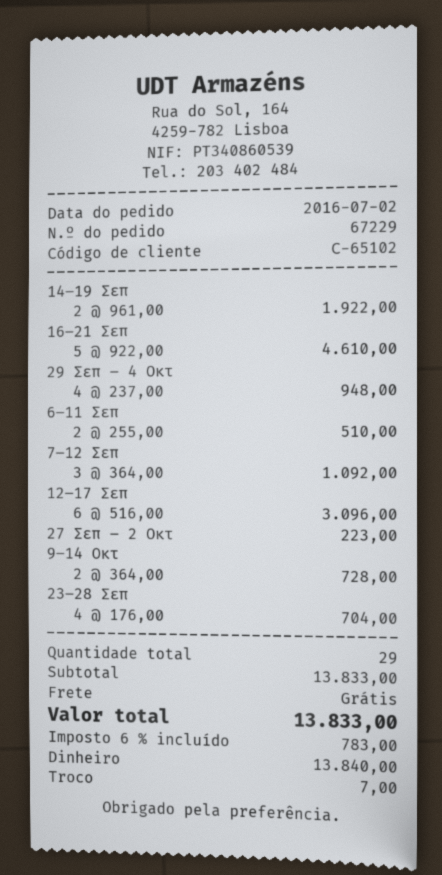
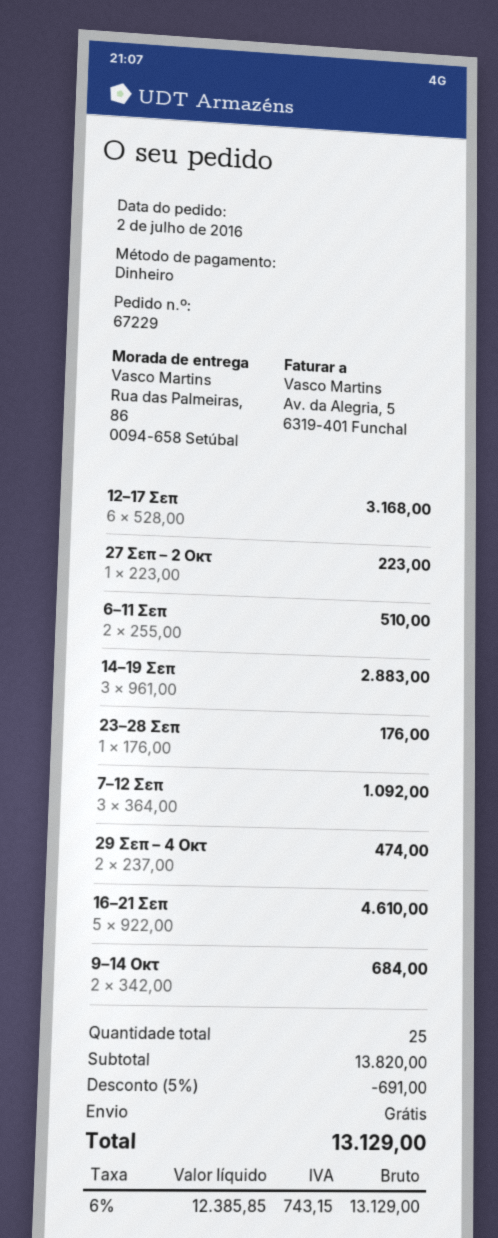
14–19 Σεπ: 2 x 961.00 = 1922.00 -> 3 x 961.00 = 2883.00
29 Σεπ – 4 Οκτ: 4 x 237.00 = 948.00 -> 2 x 237.00 = 474.00
12–17 Σεπ: 6 x 516.00 = 3096.00 -> 6 x 528.00 = 3168.00
9–14 Οκτ: 2 x 364.00 = 728.00 -> 2 x 342.00 = 684.00
23–28 Σεπ: 4 x 176.00 = 704.00 -> 1 x 176.00 = 176.00
total quantity: 29 -> 25
subtotal: 13833.00 -> 13820.00
discount: none -> 5% = 691.00
tax: 6% = 783.00 -> 6% = 743.15
total: 13833.00 -> 13129.00

